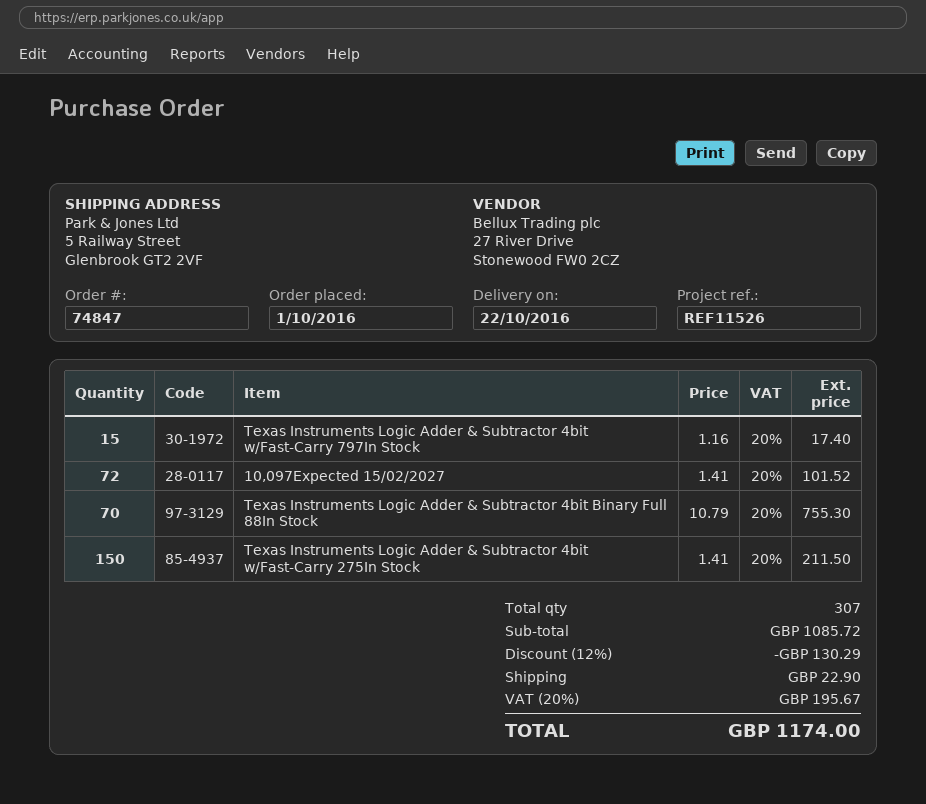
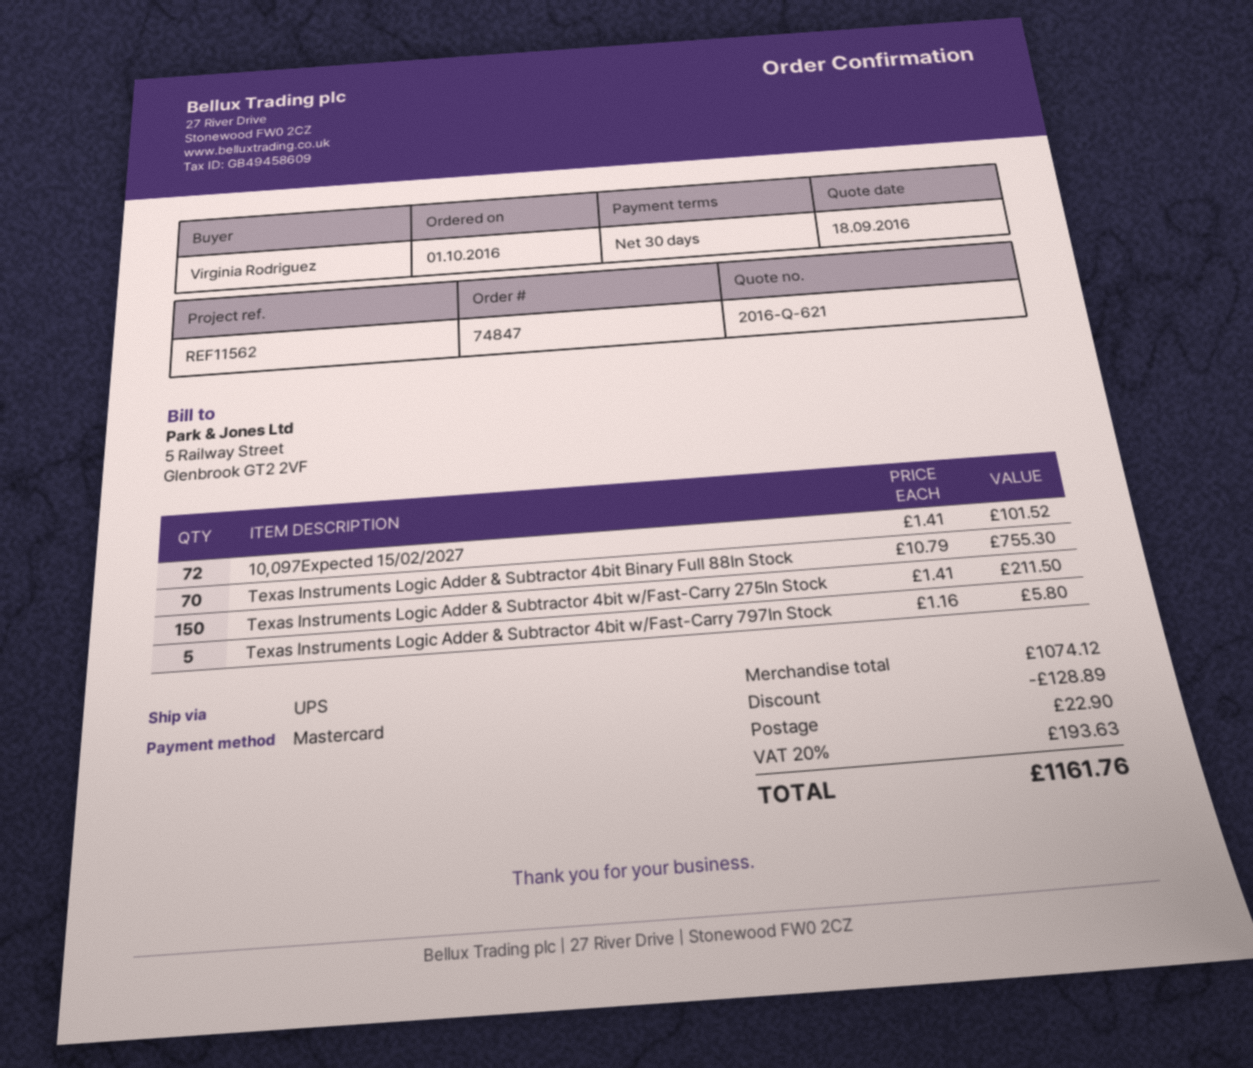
reference: REF11526 -> REF11562
Texas Instruments Logic Adder & Subtractor 4bit w/Fast-Carry 797In Stock: 15 x 1.16 = 17.40 -> 5 x 1.16 = 5.80
subtotal: 1085.72 -> 1074.12
discount: 130.29 -> 128.89
tax: 20% = 195.67 -> 20% = 193.63
total: 1174.00 -> 1161.76

